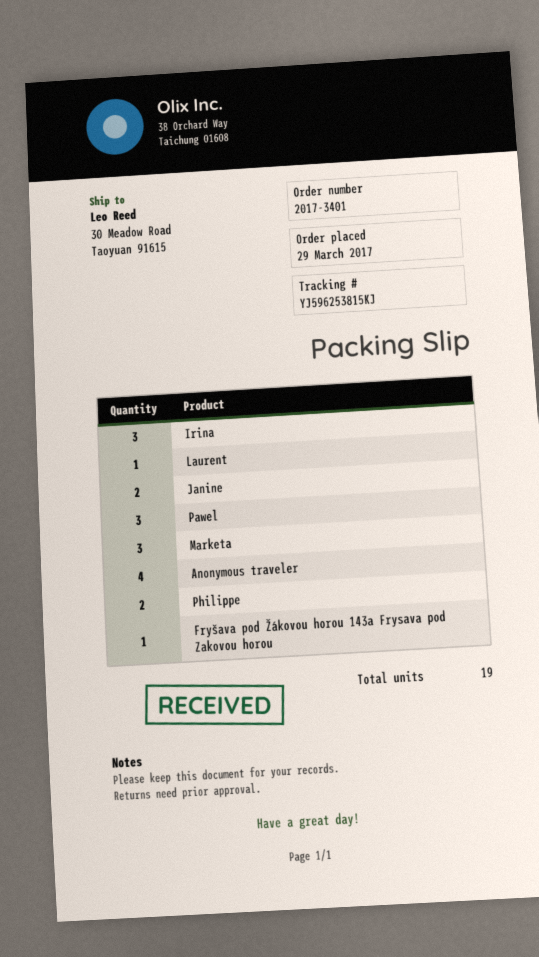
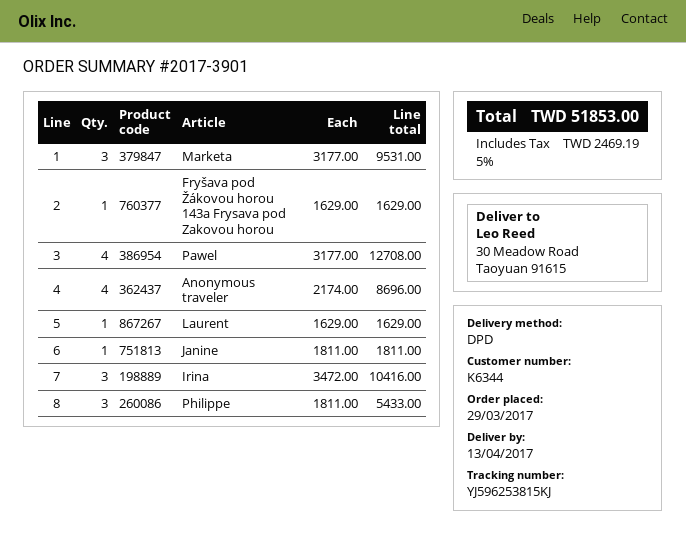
order number: 2017-3401 -> 2017-3901
Janine: 2 -> 1
Pawel: 3 -> 4
Philippe: 2 -> 3

